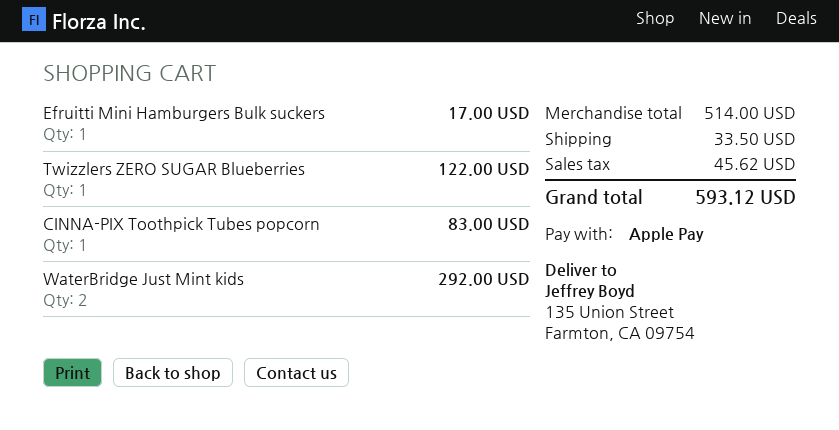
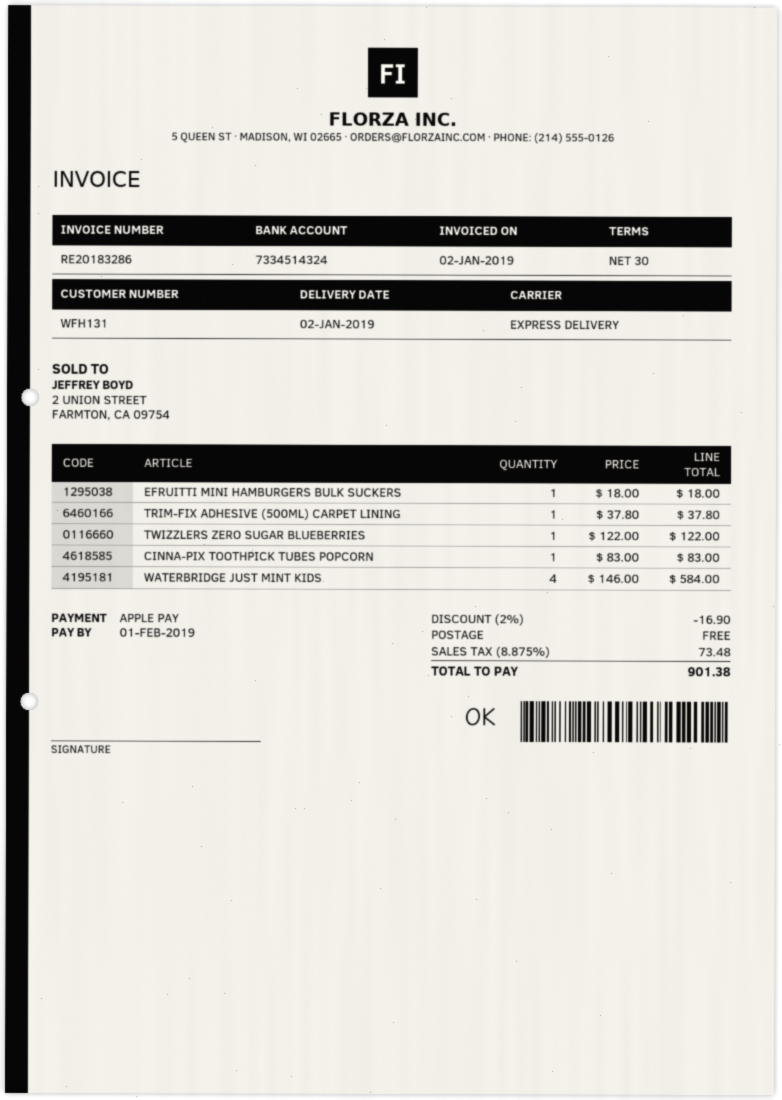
Efruitti Mini Hamburgers Bulk suckers: 1 for 17.00 -> 1 for 18.00
WaterBridge Just Mint kids: 2 for 292.00 -> 4 for 584.00
TRIM-FIX ADHESIVE (500ML) CARPET LINING: none -> 1 for 37.80
discount: none -> 2% = 16.90
shipping: 33.50 -> 0.00
tax: 45.62 -> 73.48
total: 593.12 -> 901.38

